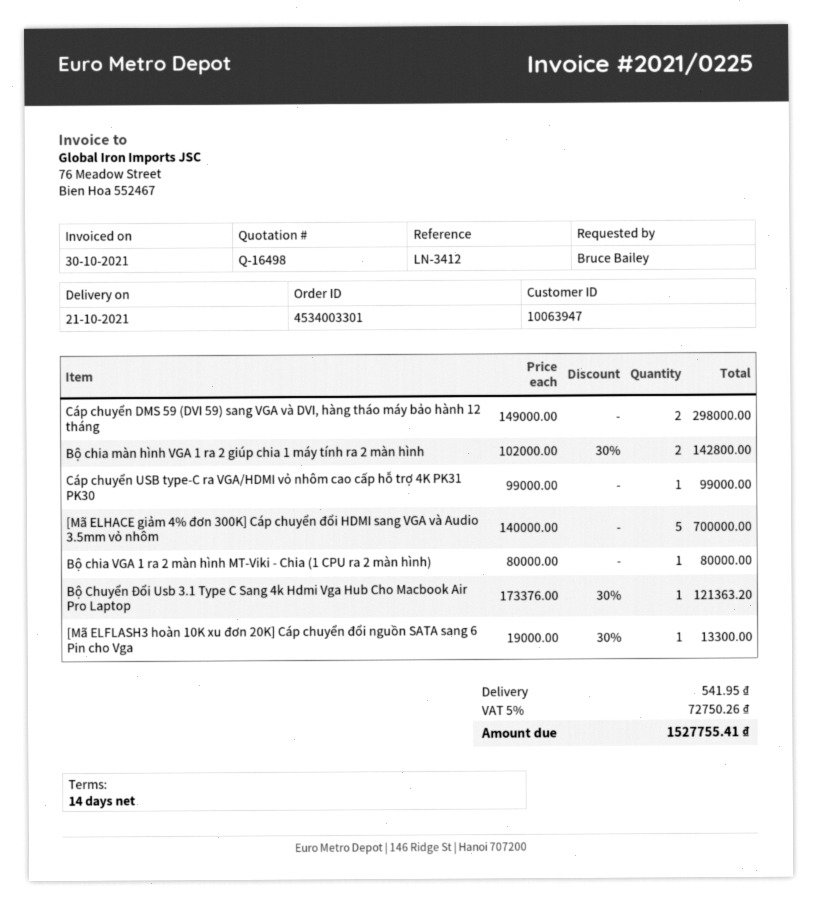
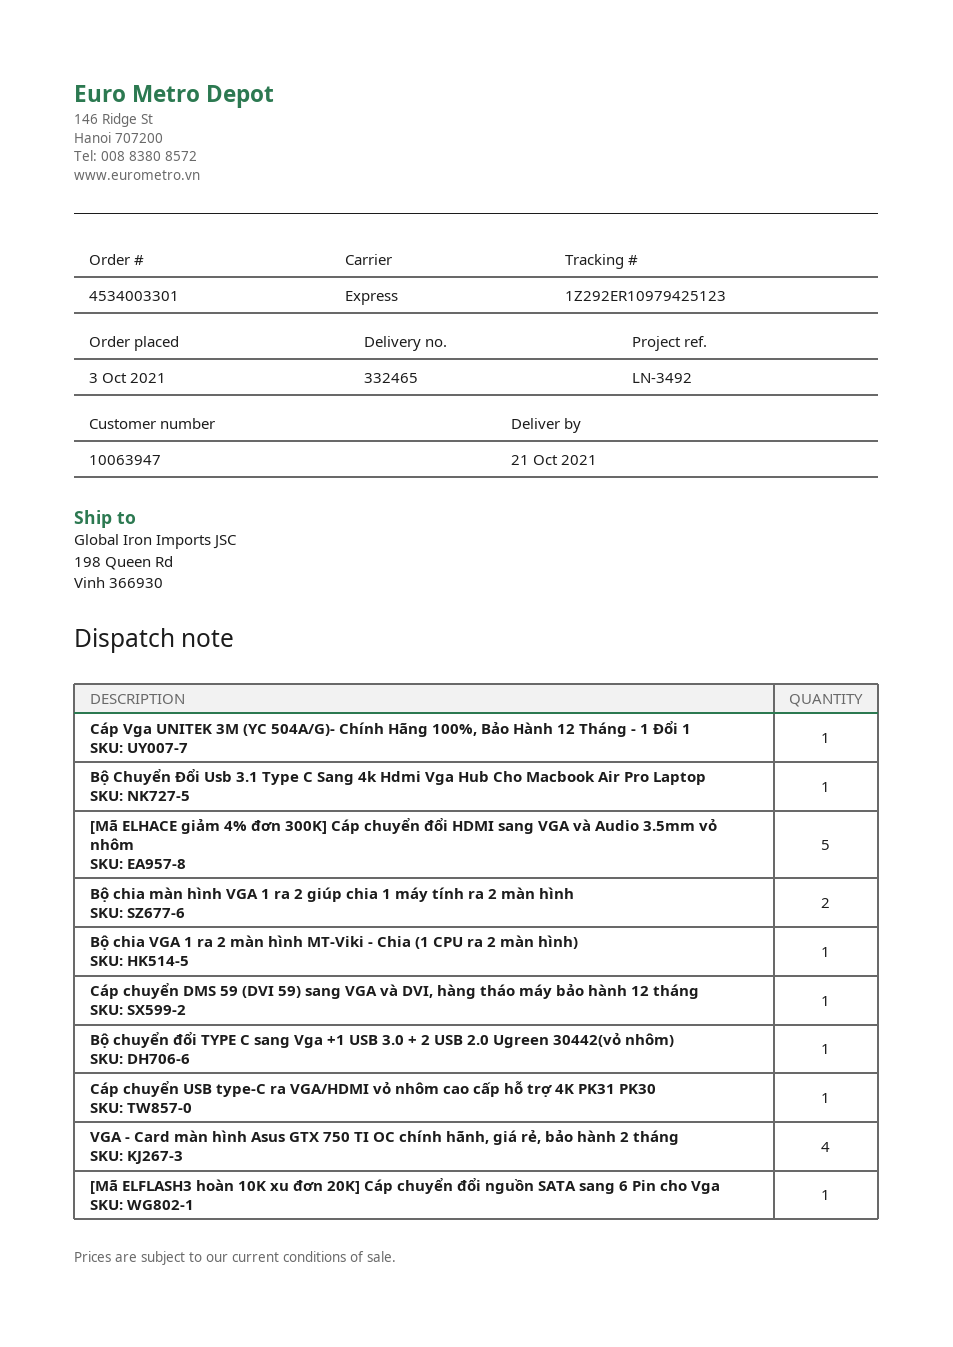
reference: LN-3412 -> LN-3492
Cáp chuyển DMS 59 (DVI 59) sang VGA và DVI, hàng tháo máy bảo hành 12 tháng: 2 -> 1
Cáp Vga UNITEK 3M (YC 504A/G)- Chính Hãng 100%, Bảo Hành 12 Tháng - 1 Đổi 1: none -> 1
Bộ chuyển đổi TYPE C sang Vga +1 USB 3.0 + 2 USB 2.0 Ugreen 30442(vỏ nhôm): none -> 1
VGA - Card màn hình Asus GTX 750 TI OC chính hãnh, giá rẻ, bảo hành 2 tháng: none -> 4

